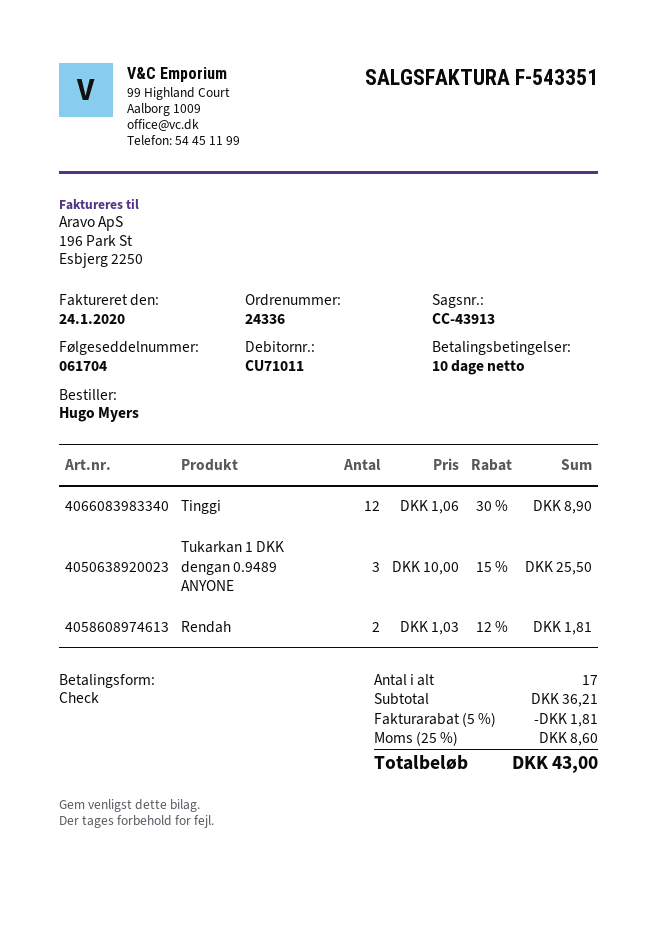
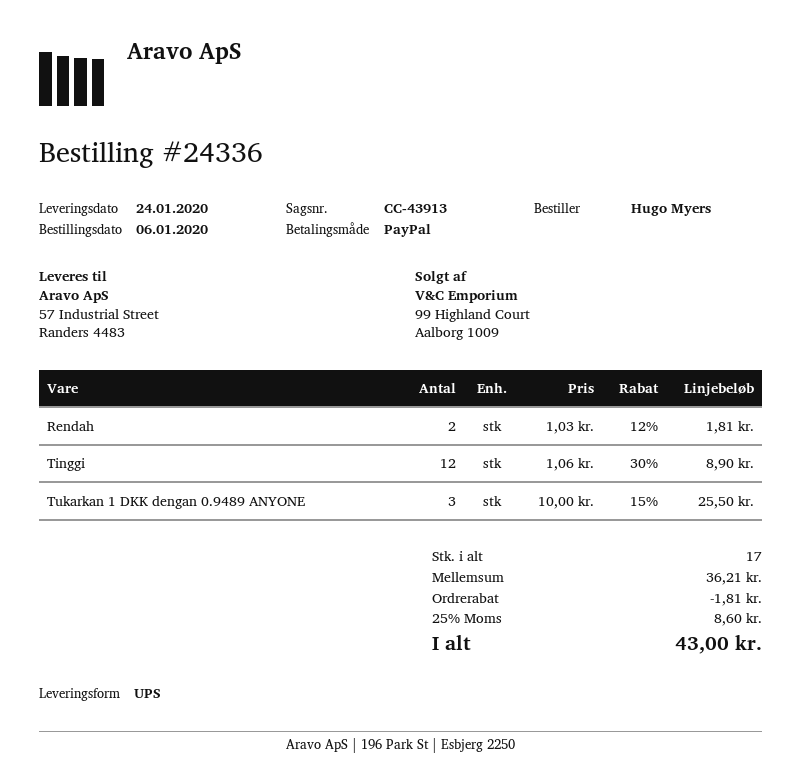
payment method: cheque -> PayPal

